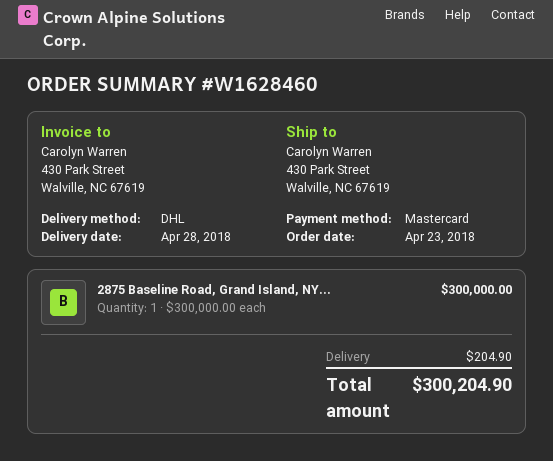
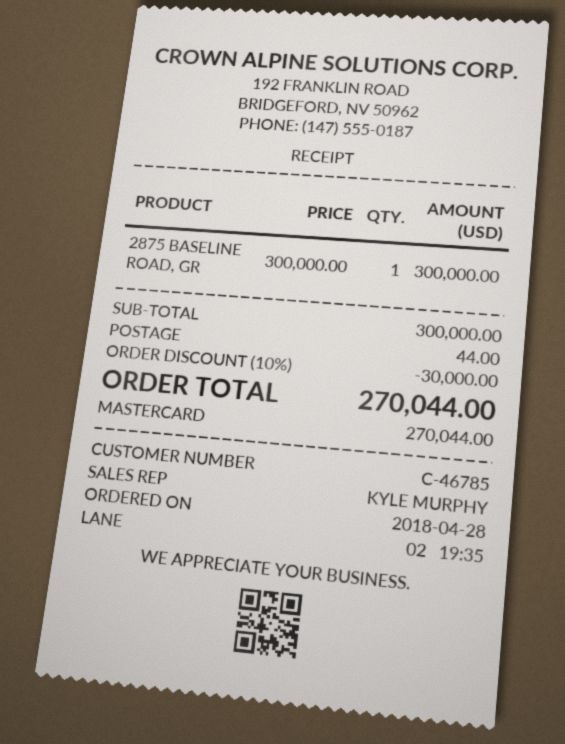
order date: 2018-04-23 -> 2018-04-28
discount: none -> 10% = 30000.00
shipping: 204.90 -> 44.00
total: 300204.90 -> 270044.00

